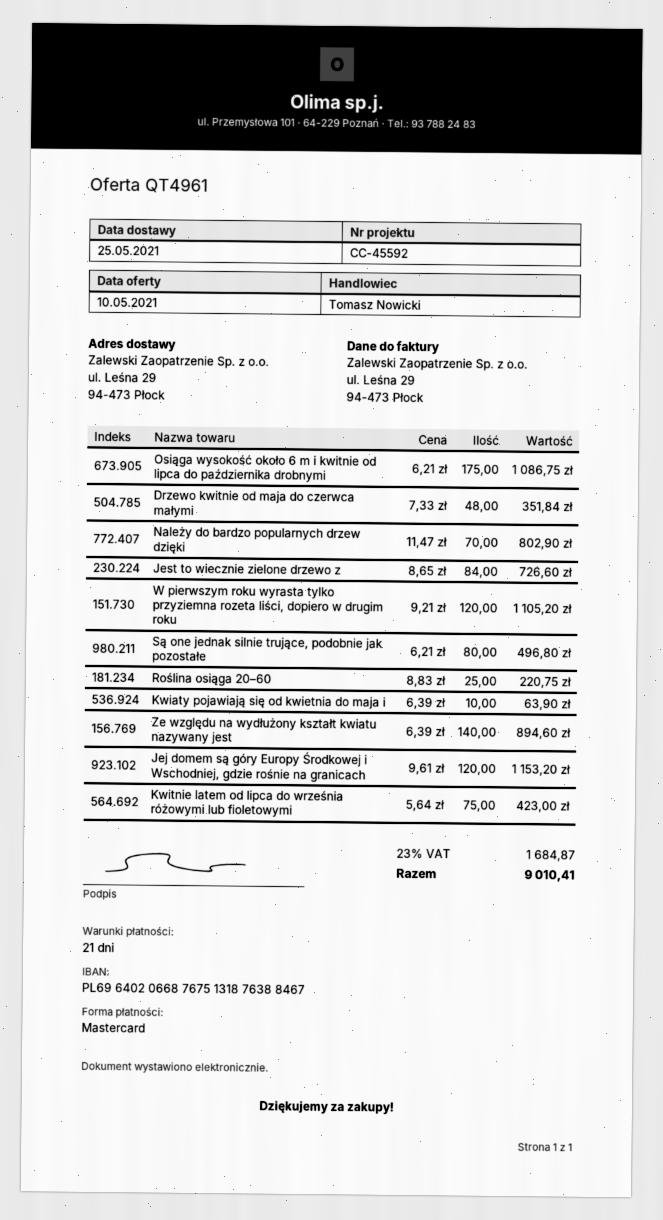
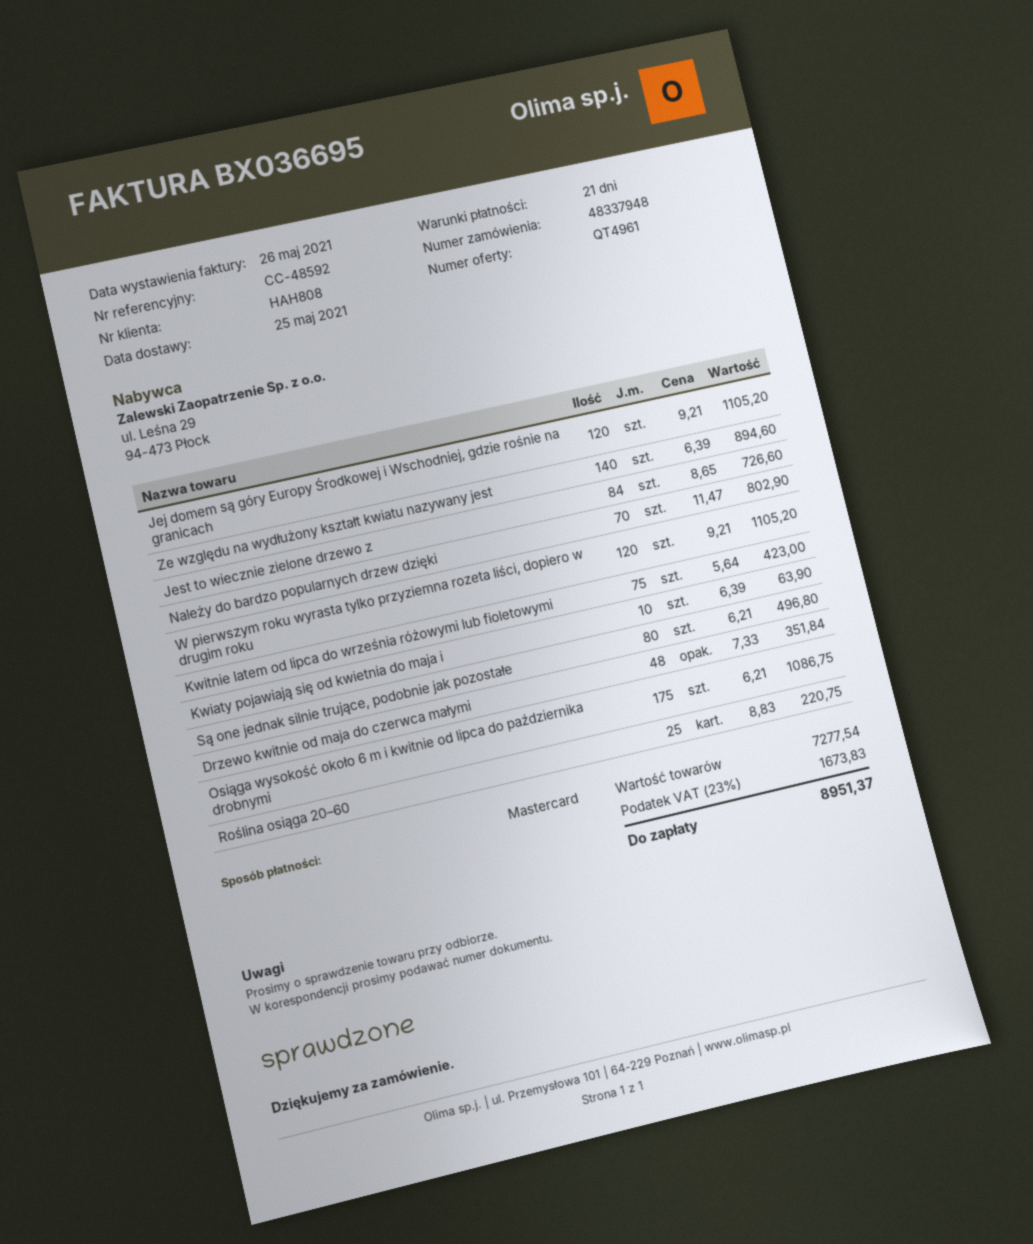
reference: CC-45592 -> CC-48592
Jej domem są góry Europy Środkowej i Wschodniej, gdzie rośnie na granicach: 120 x 9.61 = 1153.20 -> 120 x 9.21 = 1105.20
tax: 23% = 1684.87 -> 23% = 1673.83
total: 9010.41 -> 8951.37

